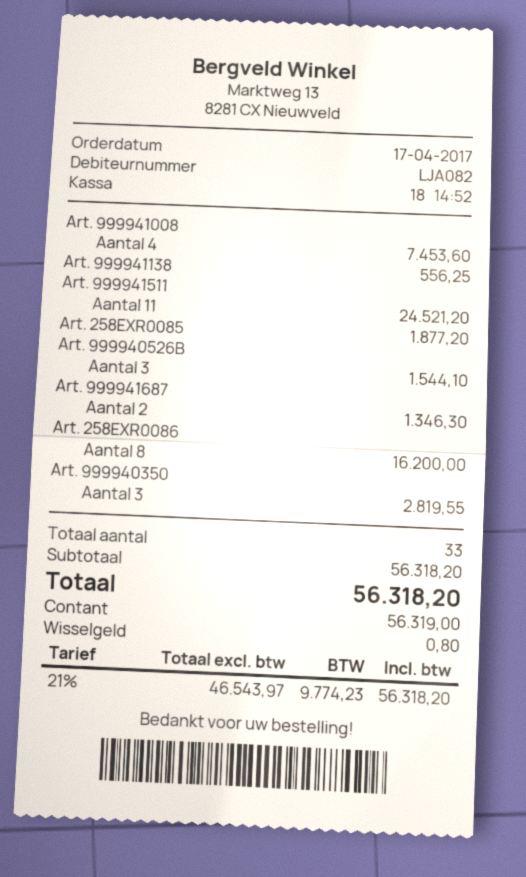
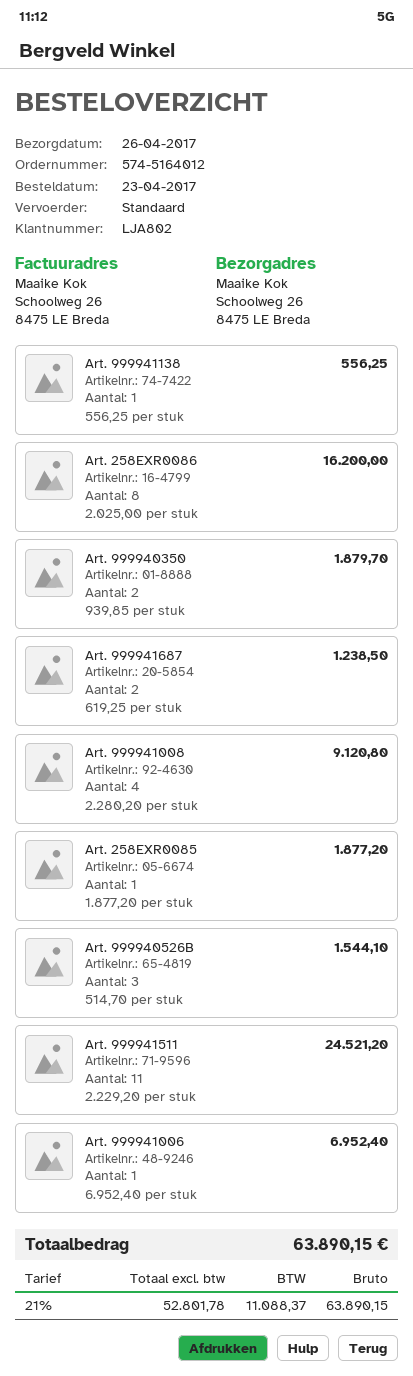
order date: 2017-04-17 -> 2017-04-23
customer number: LJA082 -> LJA802
Art. 999941008: 4 for 7453.60 -> 4 for 9120.80
Art. 999941687: 2 for 1346.30 -> 2 for 1238.50
Art. 999940350: 3 for 2819.55 -> 2 for 1879.70
Art. 999941006: none -> 1 for 6952.40
net: 46543.97 -> 52801.78
tax: 21% = 9774.23 -> 21% = 11088.37
total: 56318.20 -> 63890.15

